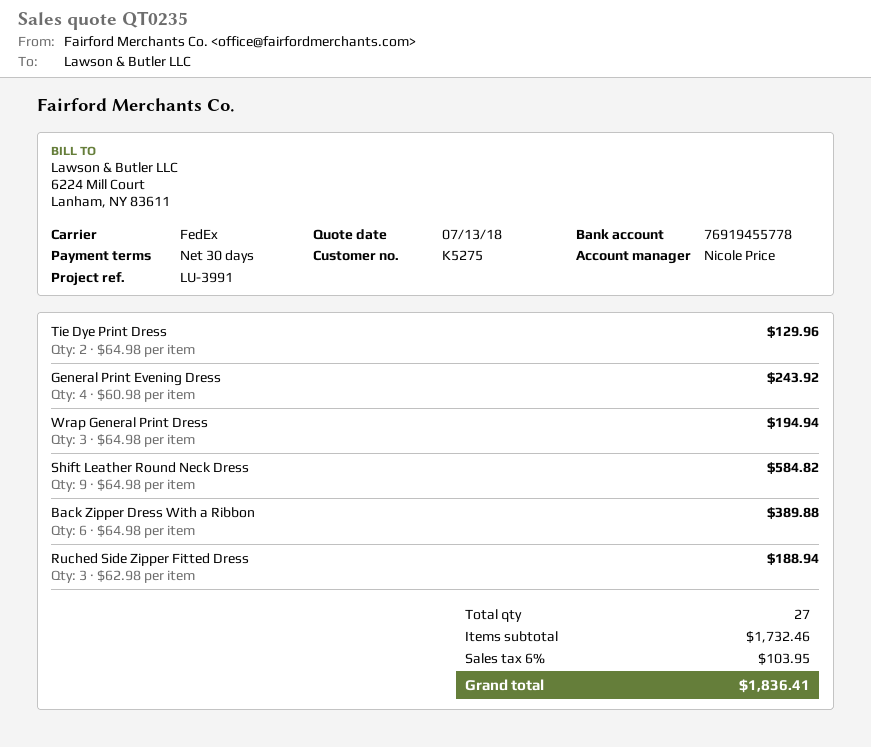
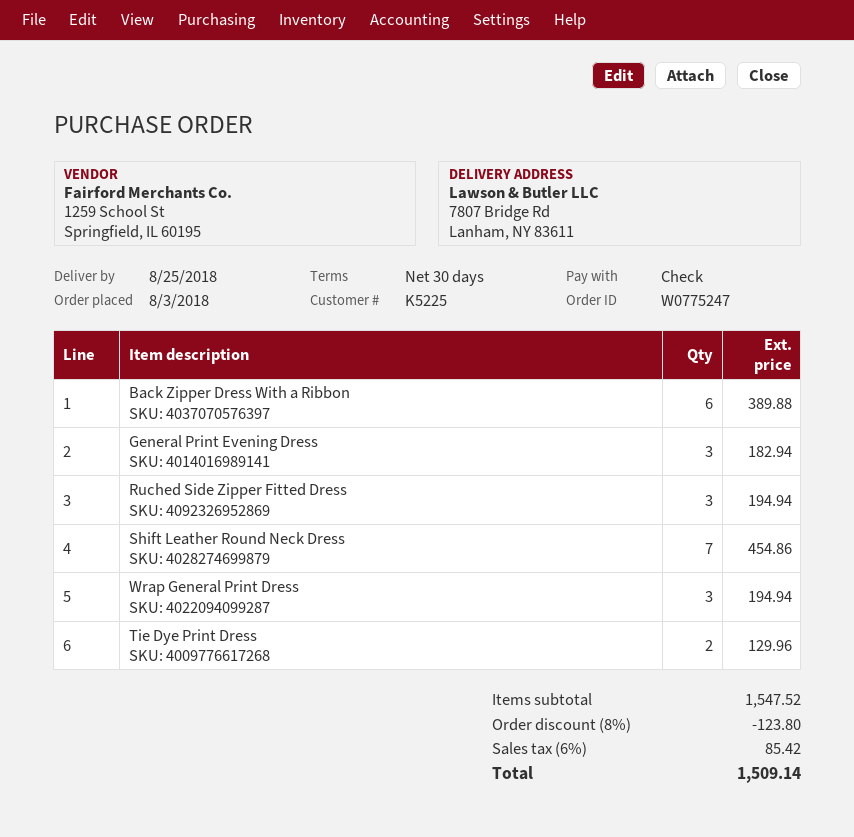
customer number: K5275 -> K5225
General Print Evening Dress: 4 for 243.92 -> 3 for 182.94
Shift Leather Round Neck Dress: 9 for 584.82 -> 7 for 454.86
Ruched Side Zipper Fitted Dress: 3 for 188.94 -> 3 for 194.94
subtotal: 1732.46 -> 1547.52
discount: none -> 8% = 123.80
tax: 6% = 103.95 -> 6% = 85.42
total: 1836.41 -> 1509.14

